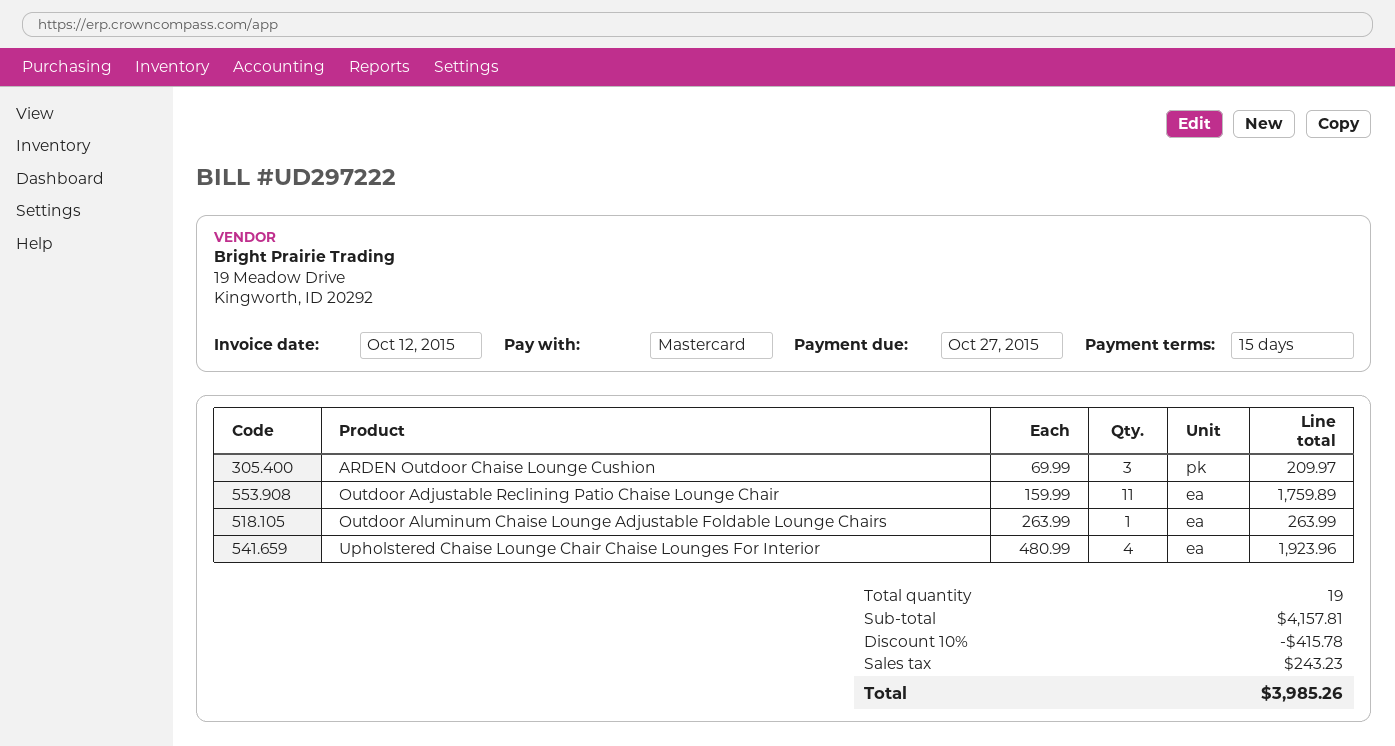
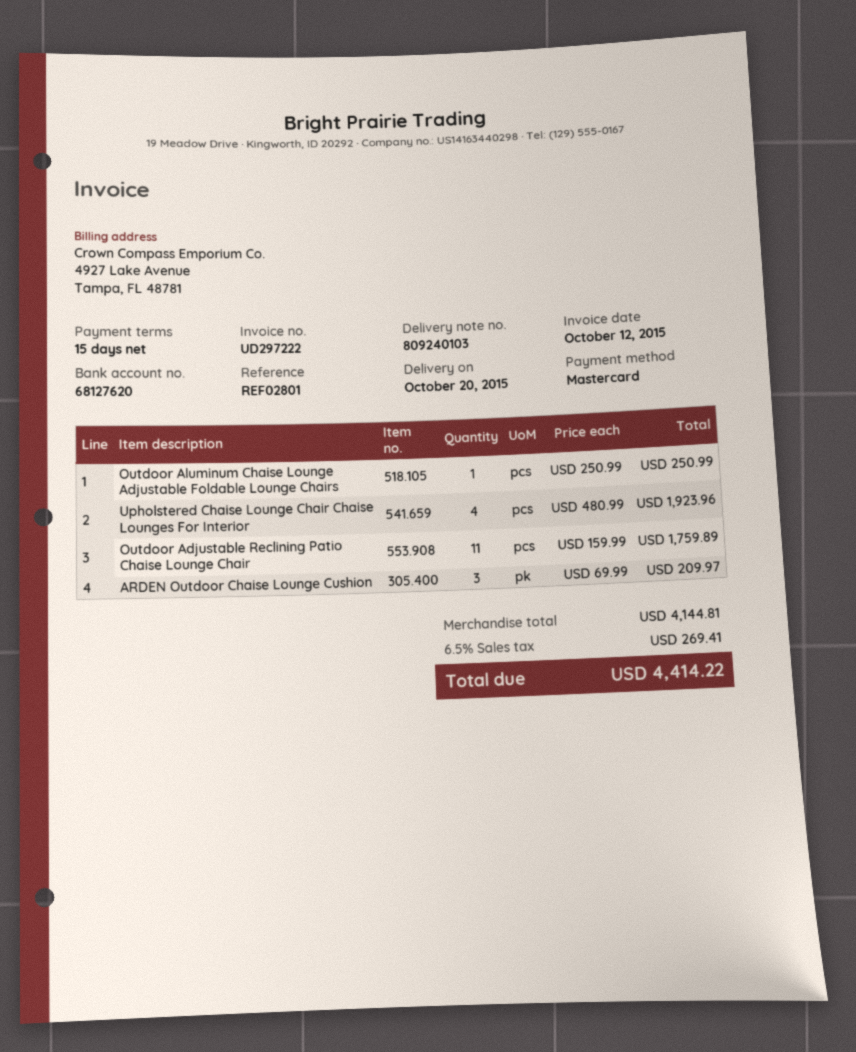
Outdoor Aluminum Chaise Lounge Adjustable Foldable Lounge Chairs: 1 x 263.99 = 263.99 -> 1 x 250.99 = 250.99
subtotal: 4157.81 -> 4144.81
discount: 10% = 415.78 -> none
tax: 243.23 -> 269.41
total: 3985.26 -> 4414.22

